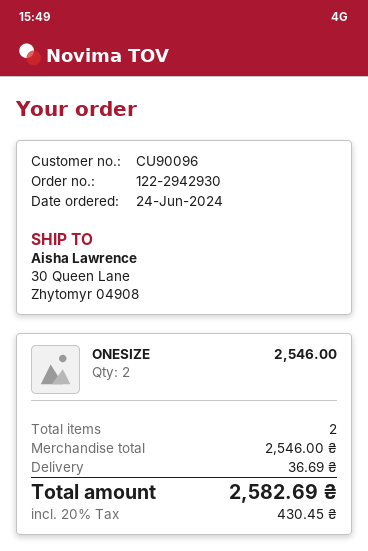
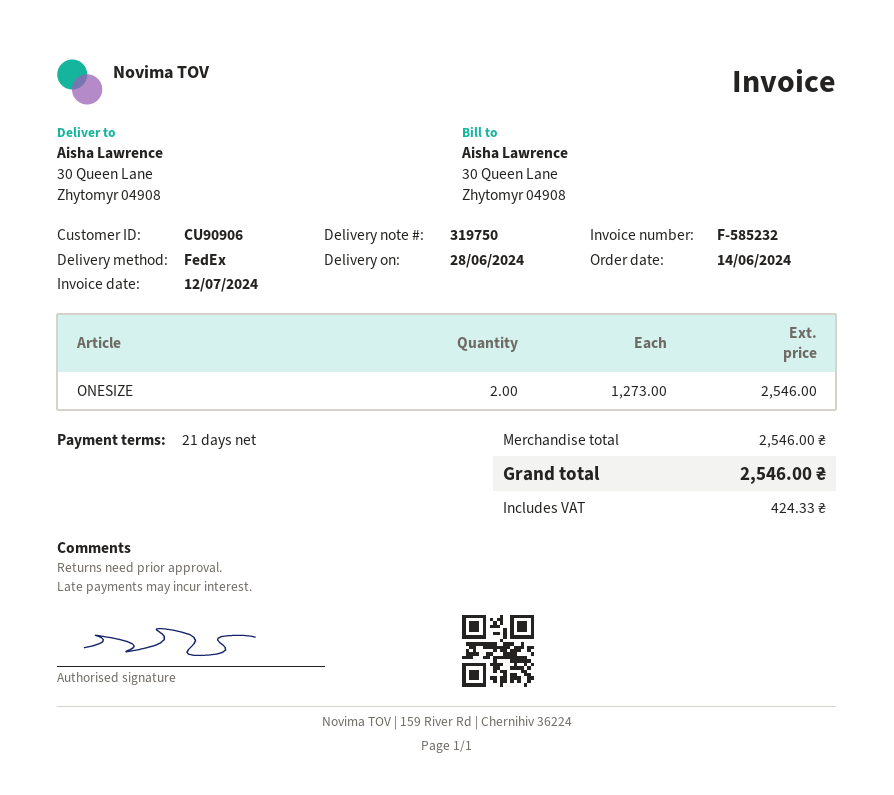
order date: 2024-06-24 -> 2024-06-14
customer number: CU90096 -> CU90906
shipping: 36.69 -> none
tax: 430.45 -> 424.33
total: 2582.69 -> 2546.00

